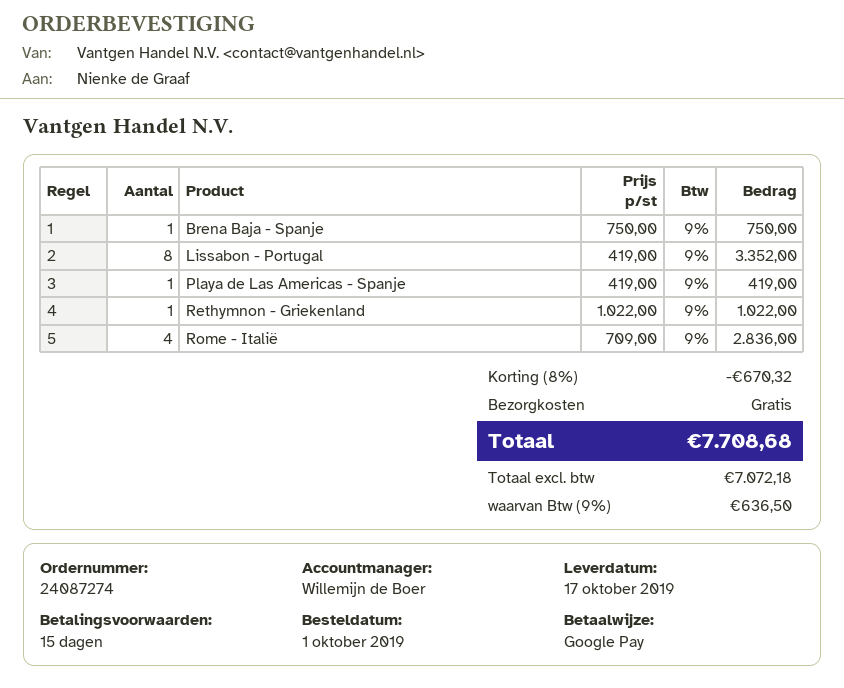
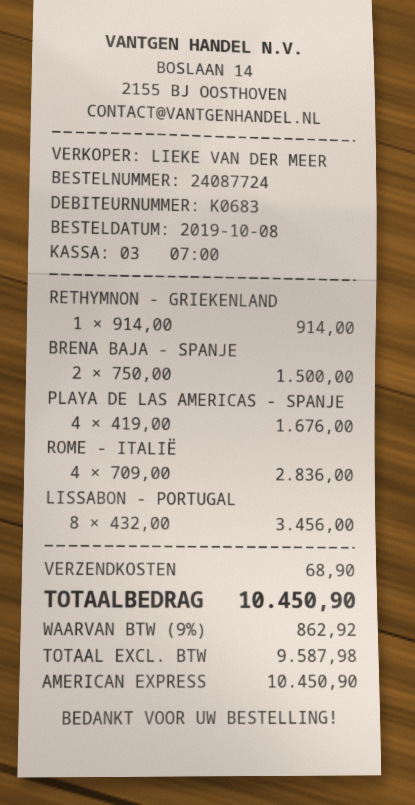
order number: 24087274 -> 24087724
order date: 2019-10-01 -> 2019-10-08
sales rep: Willemijn de Boer -> LIEKE VAN DER MEER
payment method: Google Pay -> American Express
Brena Baja - Spanje: 1 x 750.00 = 750.00 -> 2 x 750.00 = 1500.00
Lissabon - Portugal: 8 x 419.00 = 3352.00 -> 8 x 432.00 = 3456.00
Playa de Las Americas - Spanje: 1 x 419.00 = 419.00 -> 4 x 419.00 = 1676.00
Rethymnon - Griekenland: 1 x 1022.00 = 1022.00 -> 1 x 914.00 = 914.00
discount: 8% = 670.32 -> none
shipping: 0.00 -> 68.90
net: 7072.18 -> 9587.98
tax: 9% = 636.50 -> 9% = 862.92
total: 7708.68 -> 10450.90

